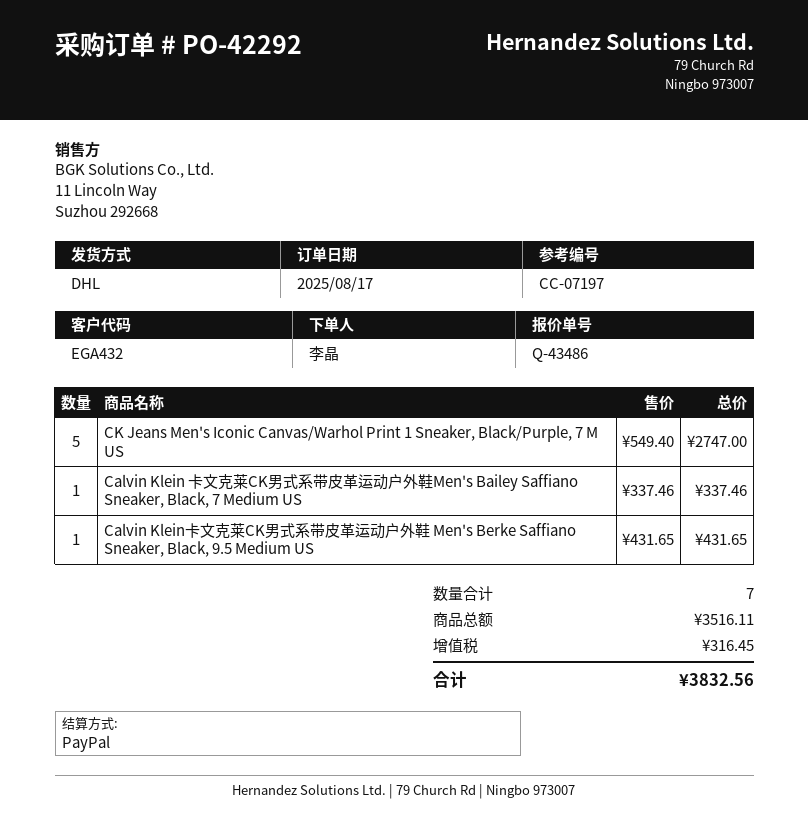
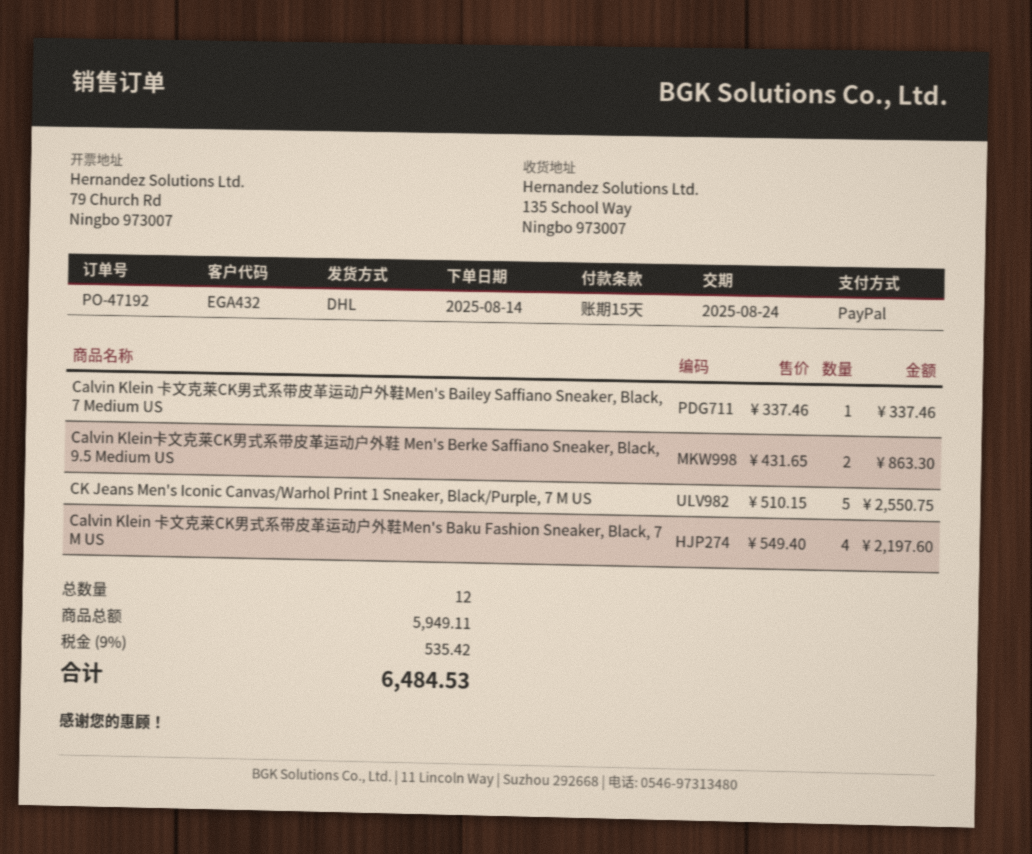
order number: PO-42292 -> PO-47192
order date: 2025-08-17 -> 2025-08-14
CK Jeans Men's Iconic Canvas/Warhol Print 1 Sneaker, Black/Purple, 7 M US: 5 x 549.40 = 2747.00 -> 5 x 510.15 = 2550.75
Calvin Klein卡文克莱CK男式系带皮革运动户外鞋 Men's Berke Saffiano Sneaker, Black, 9.5 Medium US: 1 x 431.65 = 431.65 -> 2 x 431.65 = 863.30
Calvin Klein 卡文克莱CK男式系带皮革运动户外鞋Men's Baku Fashion Sneaker, Black, 7 M US: none -> 4 x 549.40 = 2197.60
total quantity: 7 -> 12
subtotal: 3516.11 -> 5949.11
tax: 316.45 -> 535.42
total: 3832.56 -> 6484.53

